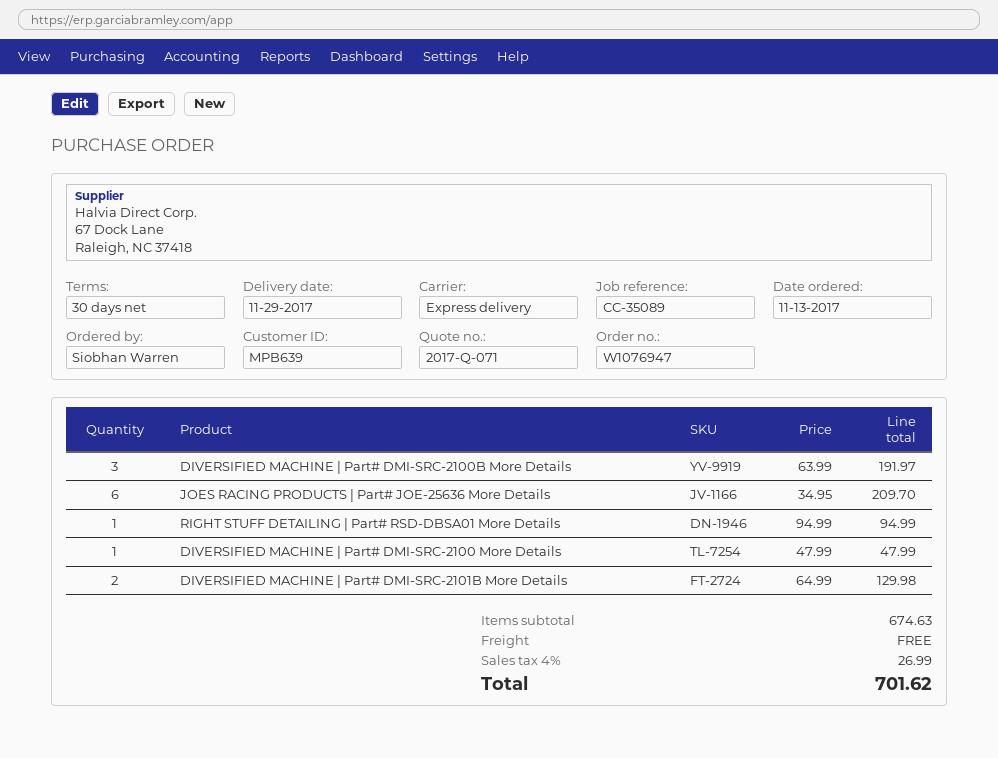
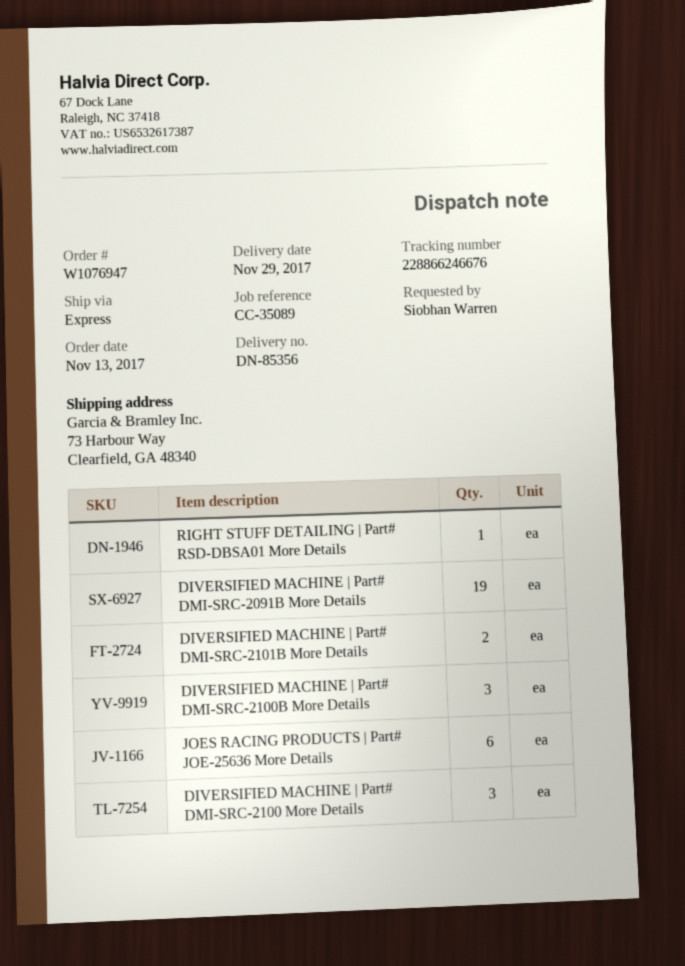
DIVERSIFIED MACHINE | Part# DMI-SRC-2100 More Details: 1 -> 3
DIVERSIFIED MACHINE | Part# DMI-SRC-2091B More Details: none -> 19

